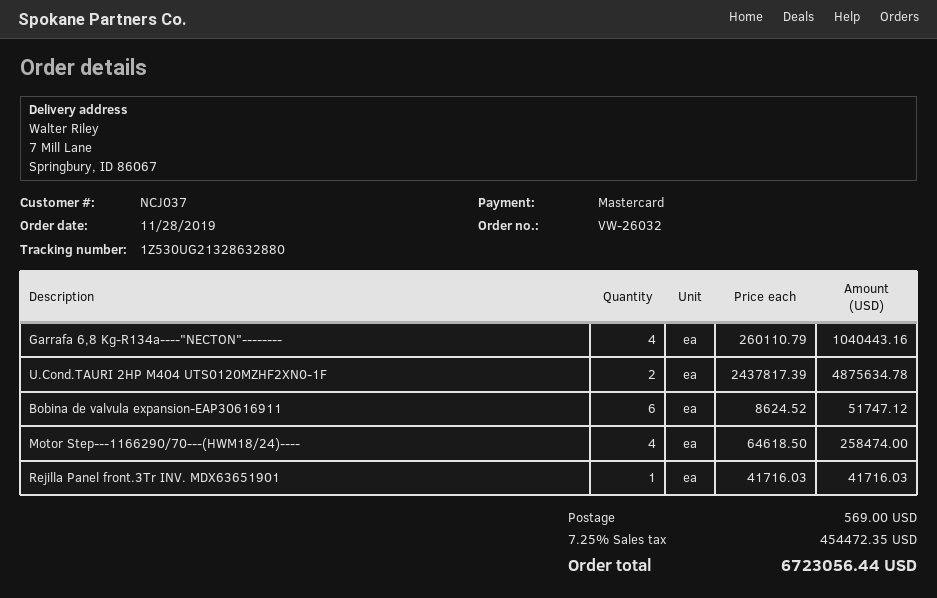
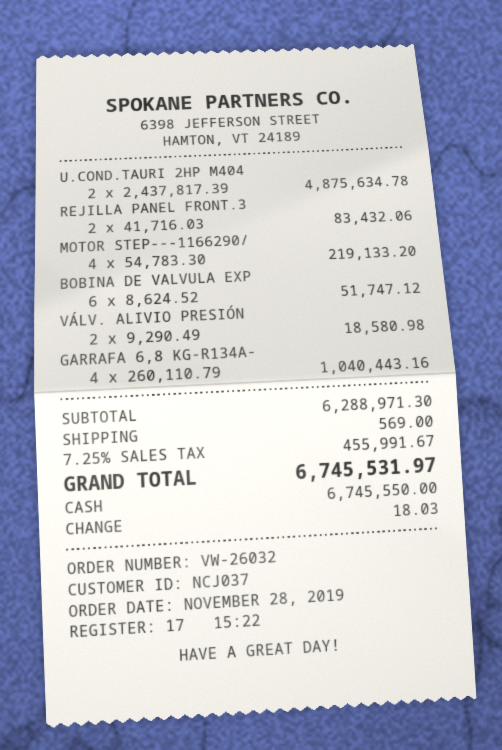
payment method: Mastercard -> cash
Motor Step---1166290/70---(HWM18/24)----: 4 x 64618.50 = 258474.00 -> 4 x 54783.30 = 219133.20
Rejilla Panel front.3Tr INV. MDX63651901: 1 x 41716.03 = 41716.03 -> 2 x 41716.03 = 83432.06
VÁLV. ALIVIO PRESIÓN: none -> 2 x 9290.49 = 18580.98
tax: 7.25% = 454472.35 -> 7.25% = 455991.67
total: 6723056.44 -> 6745531.97

